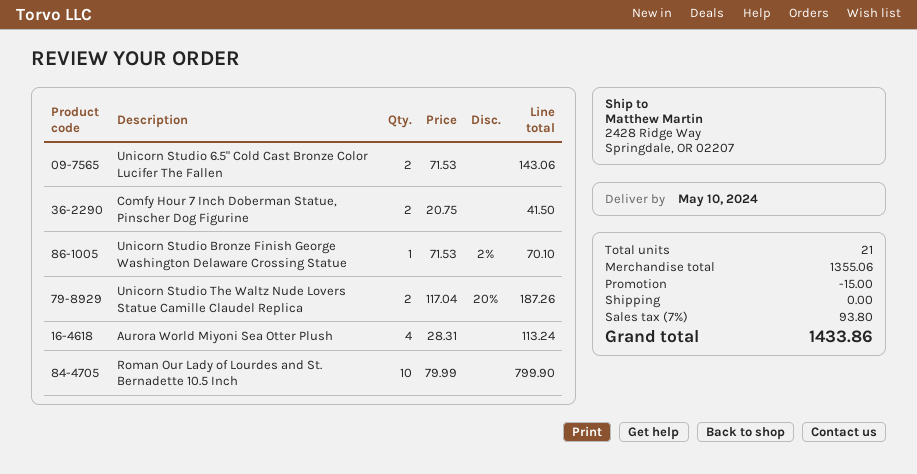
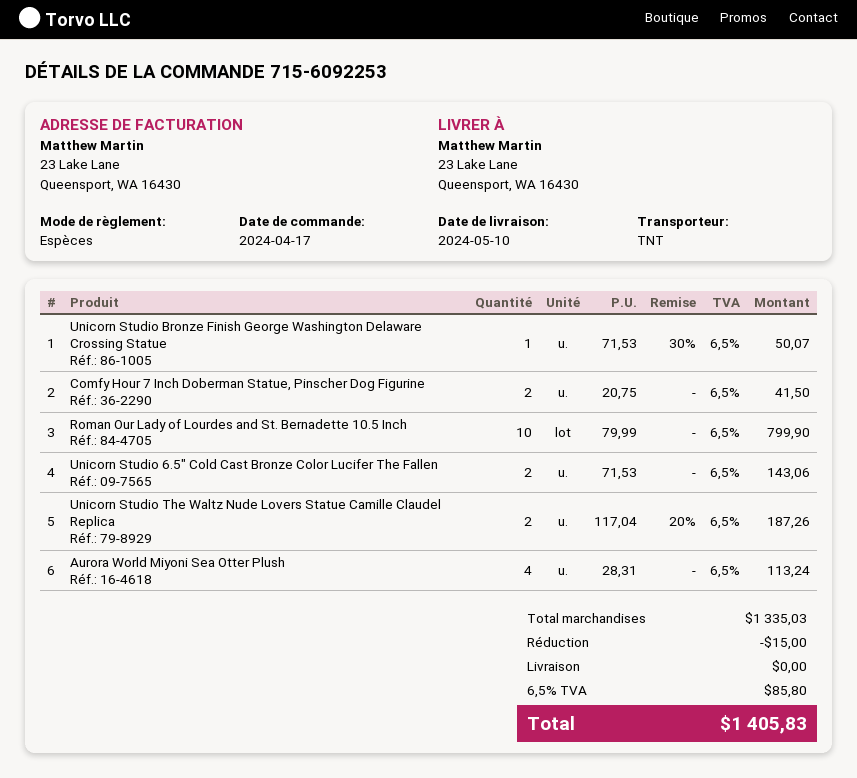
ship to: 2428 Ridge Way, Springdale, OR 02207 -> 23 Lake Lane, Queensport, WA 16430
Unicorn Studio Bronze Finish George Washington Delaware Crossing Statue: 1 x 71.53 - 2% = 70.10 -> 1 x 71.53 - 30% = 50.07
subtotal: 1355.06 -> 1335.03
tax: 7% = 93.80 -> 6.5% = 85.80
total: 1433.86 -> 1405.83

